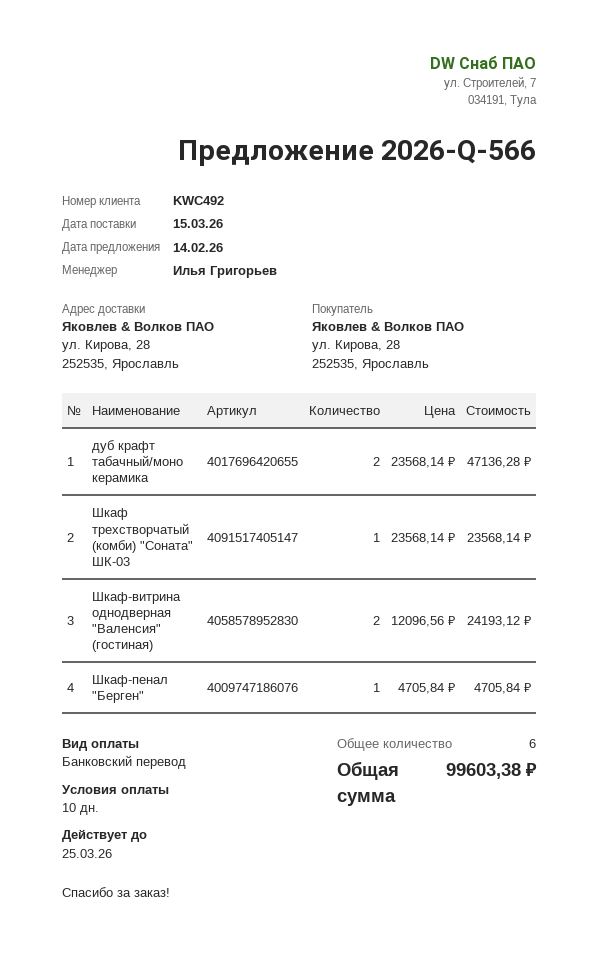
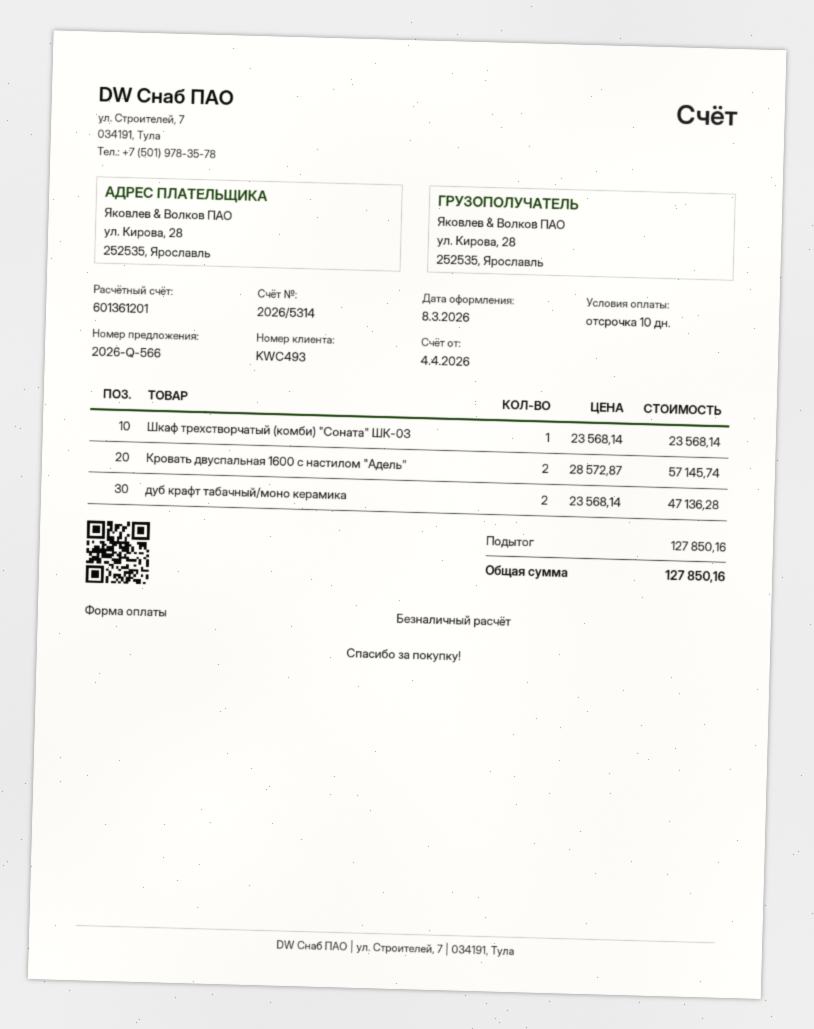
customer number: KWC492 -> KWC493
Шкаф-витрина однодверная "Валенсия" (гостиная): 2 x 12096.56 = 24193.12 -> none
Шкаф-пенал "Берген": 1 x 4705.84 = 4705.84 -> none
Кровать двуспальная 1600 с настилом "Адель": none -> 2 x 28572.87 = 57145.74
total: 99603.38 -> 127850.16

